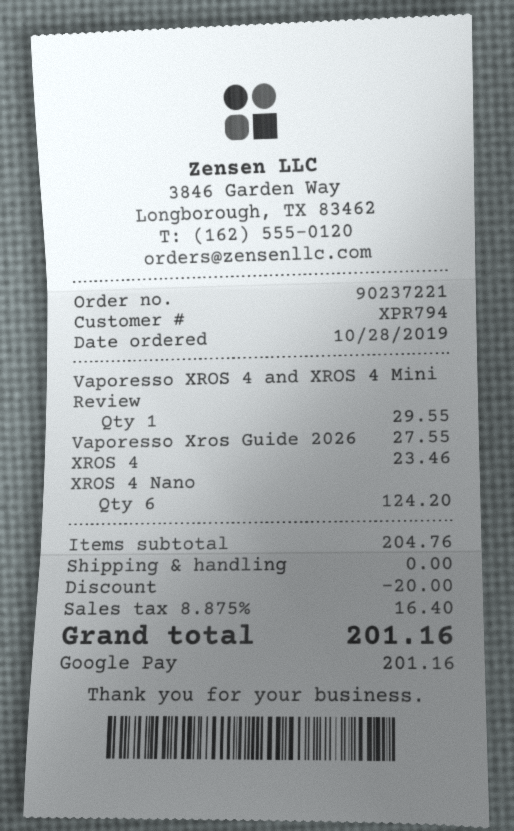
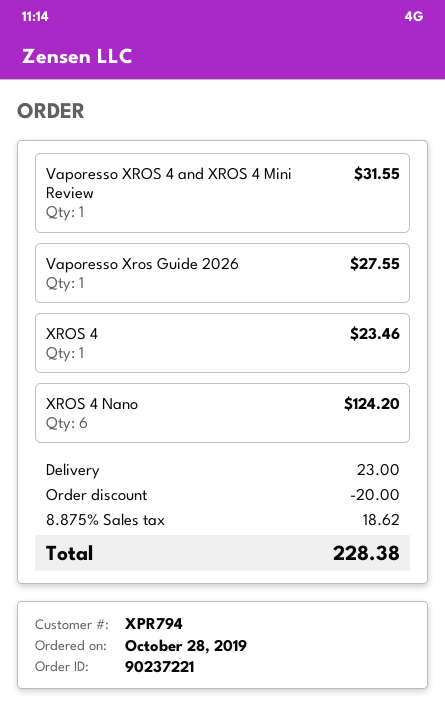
Vaporesso XROS 4 and XROS 4 Mini Review: 1 for 29.55 -> 1 for 31.55
shipping: 0.00 -> 23.00
tax: 8.875% = 16.40 -> 8.875% = 18.62
total: 201.16 -> 228.38

